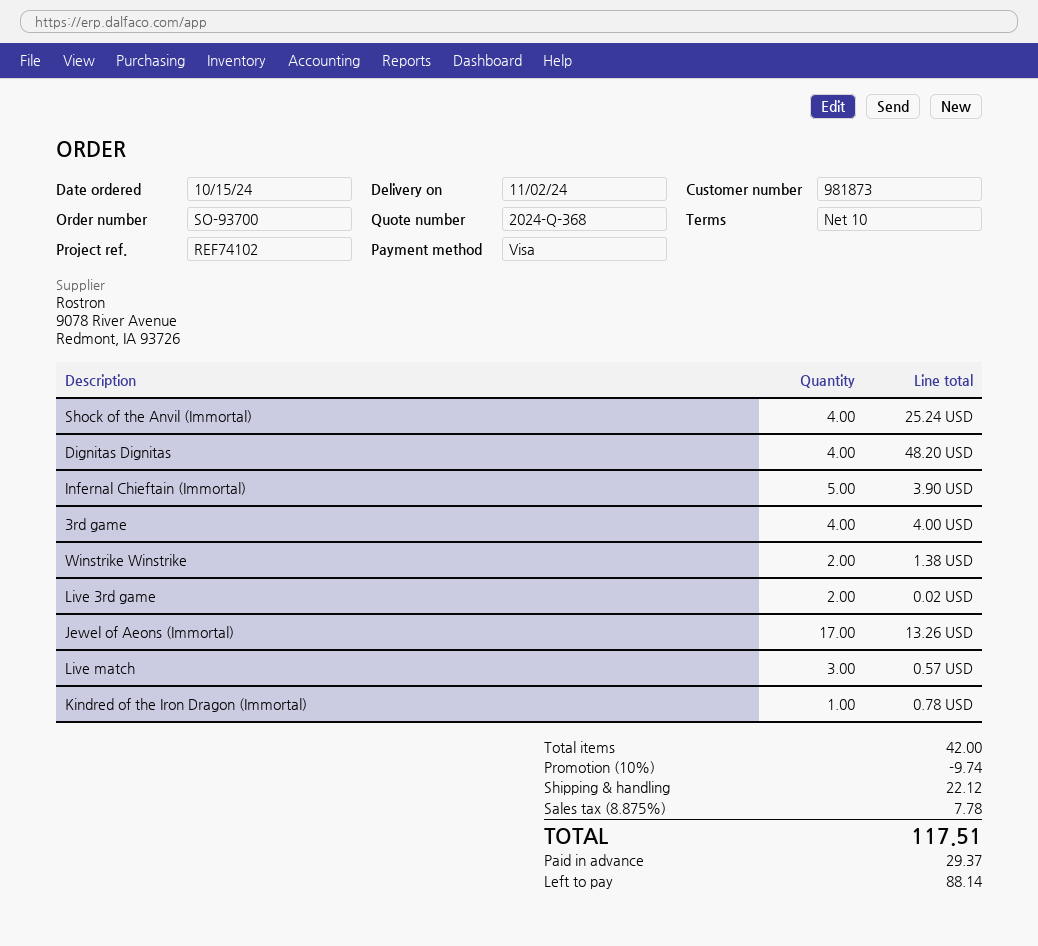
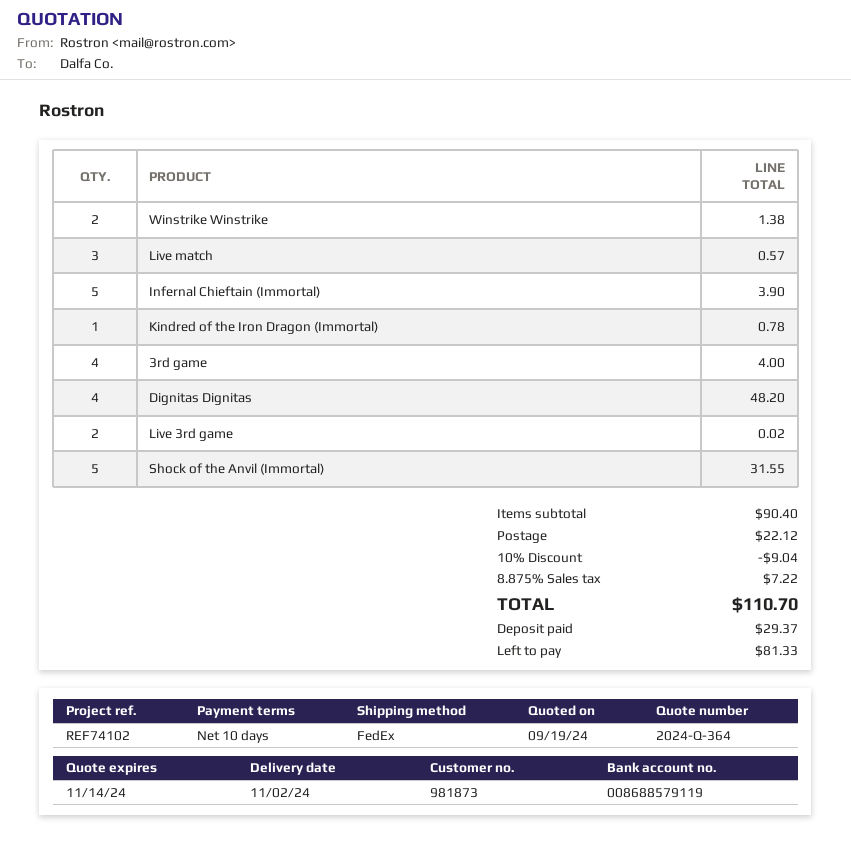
quote number: 2024-Q-368 -> 2024-Q-364
Shock of the Anvil (Immortal): 4 for 25.24 -> 5 for 31.55
Jewel of Aeons (Immortal): 17 for 13.26 -> none
discount: 10% = 9.74 -> 10% = 9.04
tax: 8.875% = 7.78 -> 8.875% = 7.22
total: 117.51 -> 110.70
balance: 88.14 -> 81.33

